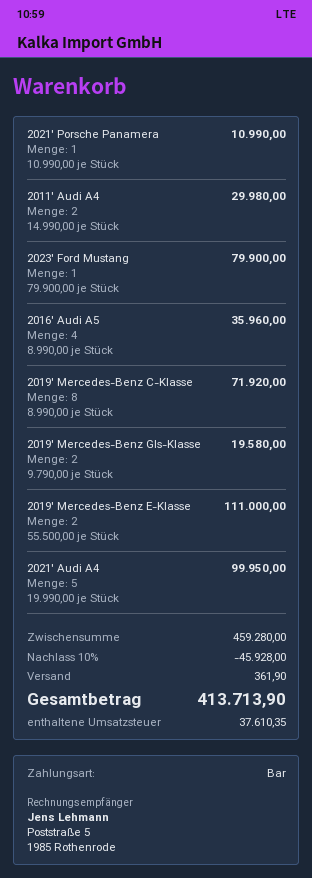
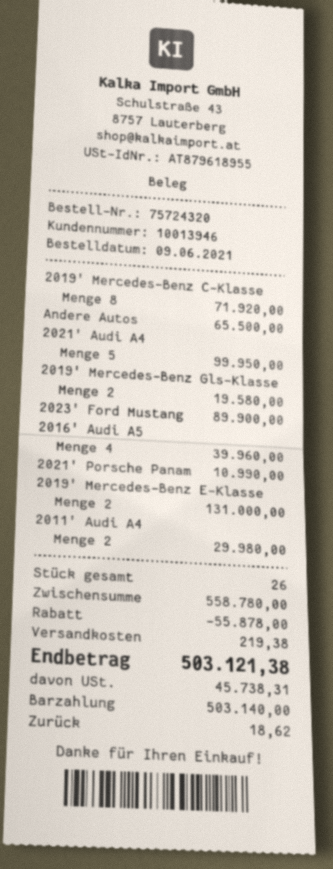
2023' Ford Mustang: 1 for 79900.00 -> 1 for 89900.00
2016' Audi A5: 4 for 35960.00 -> 4 for 39960.00
2019' Mercedes-Benz E-Klasse: 2 for 111000.00 -> 2 for 131000.00
Andere Autos: none -> 1 for 65500.00
subtotal: 459280.00 -> 558780.00
discount: 45928.00 -> 55878.00
shipping: 361.90 -> 219.38
tax: 37610.35 -> 45738.31
total: 413713.90 -> 503121.38

